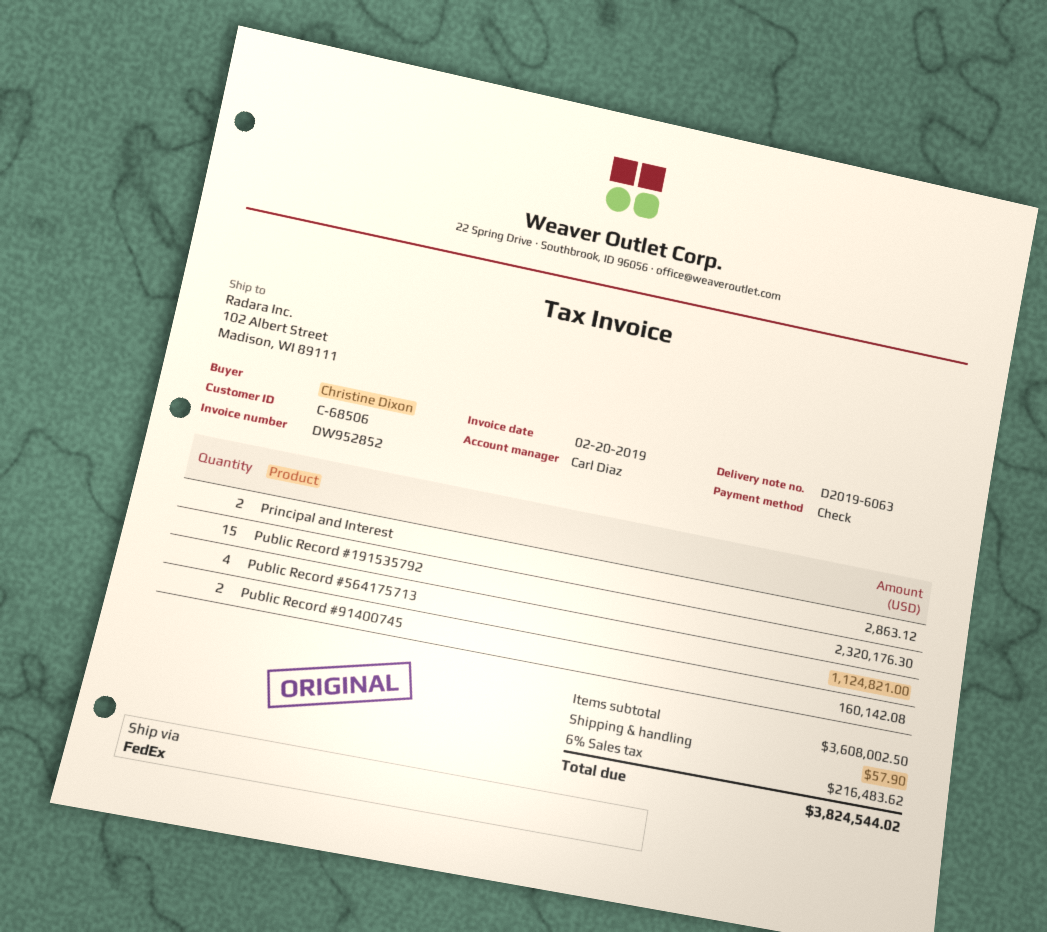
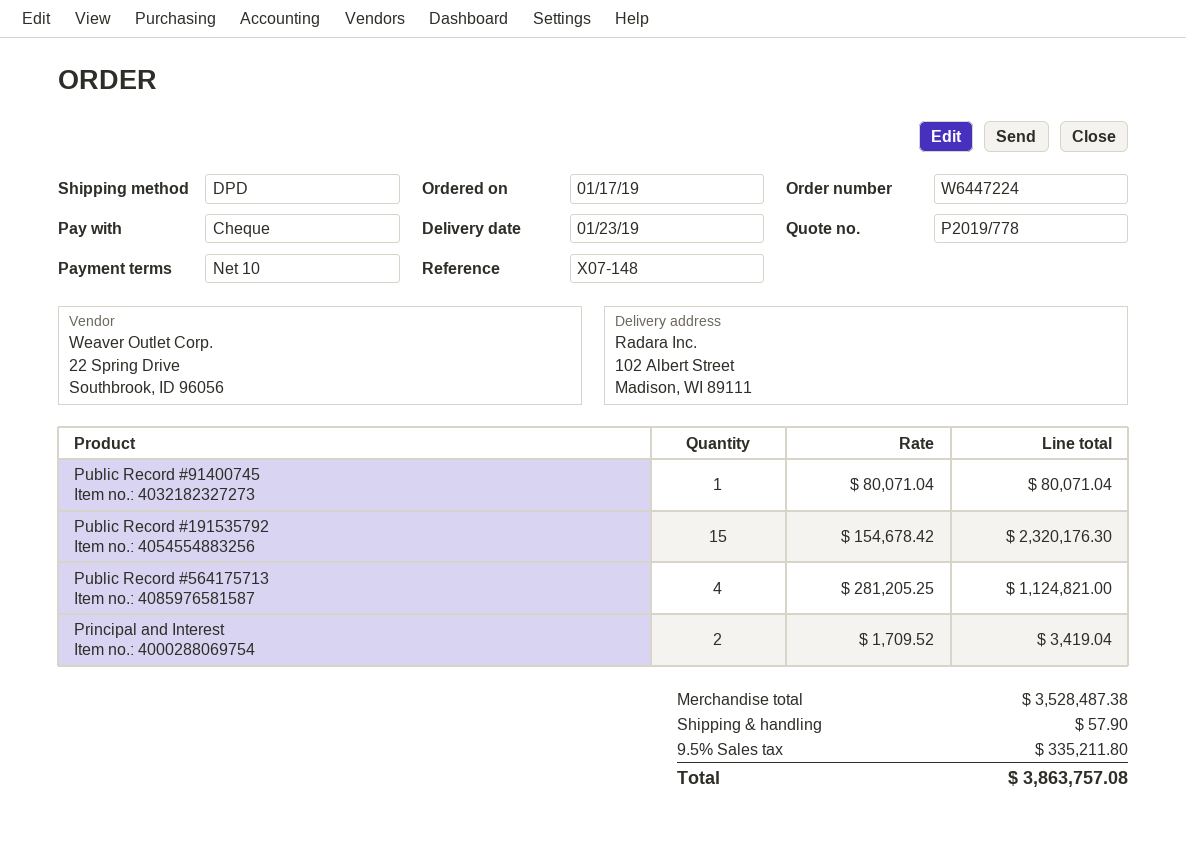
shipping method: FedEx -> DPD
Principal and Interest: 2 for 2863.12 -> 2 for 3419.04
Public Record #91400745: 2 for 160142.08 -> 1 for 80071.04
subtotal: 3608002.50 -> 3528487.38
tax: 6% = 216483.62 -> 9.5% = 335211.80
total: 3824544.02 -> 3863757.08

